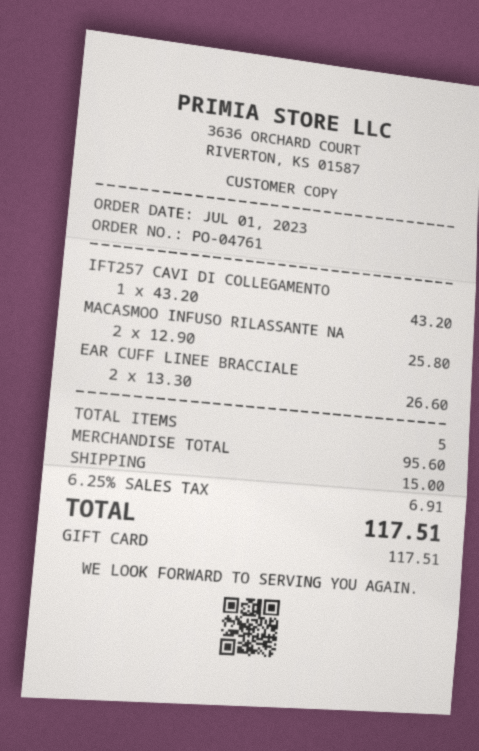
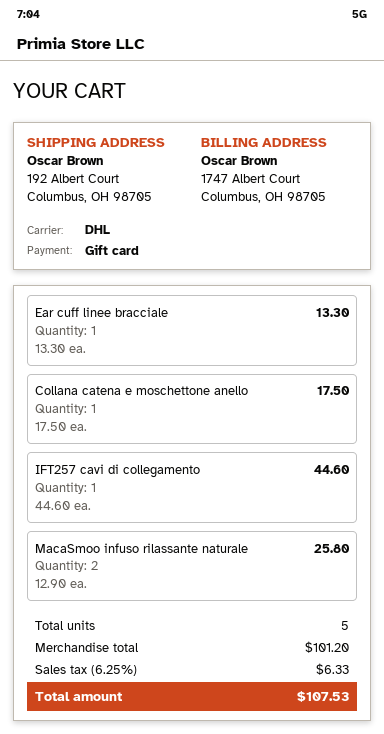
IFT257 CAVI DI COLLEGAMENTO: 1 x 43.20 = 43.20 -> 1 x 44.60 = 44.60
EAR CUFF LINEE BRACCIALE: 2 x 13.30 = 26.60 -> 1 x 13.30 = 13.30
Collana catena e moschettone anello: none -> 1 x 17.50 = 17.50
subtotal: 95.60 -> 101.20
shipping: 15.00 -> none
tax: 6.25% = 6.91 -> 6.25% = 6.33
total: 117.51 -> 107.53

